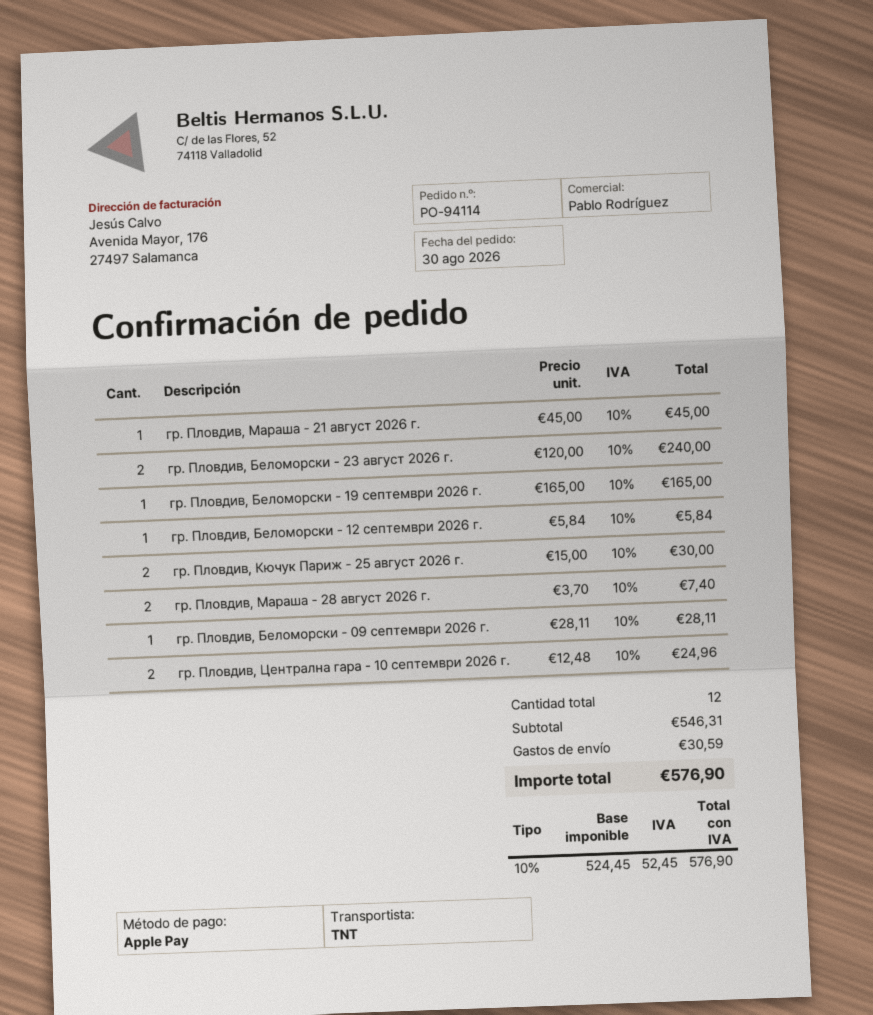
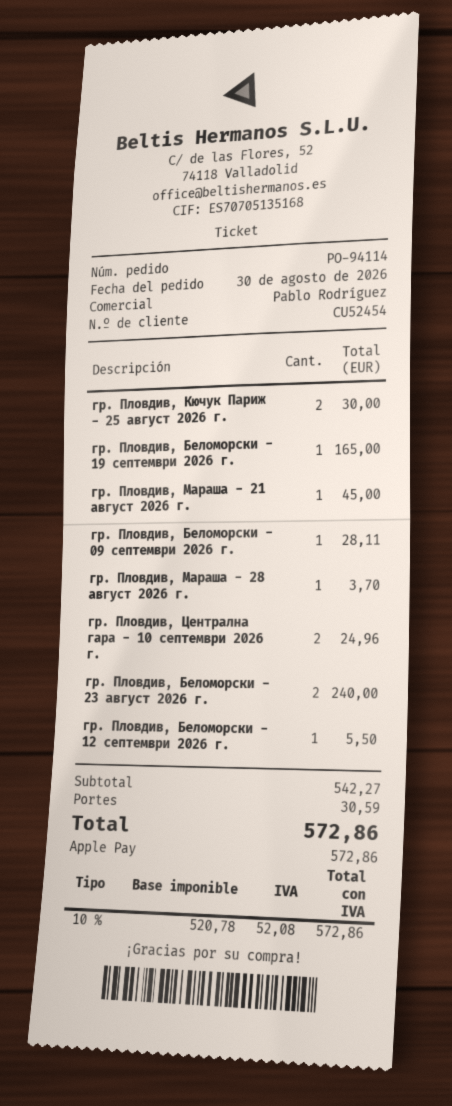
гр. Пловдив, Беломорски - 12 септември 2026 г.: 1 for 5.84 -> 1 for 5.50
гр. Пловдив, Мараша - 28 август 2026 г.: 2 for 7.40 -> 1 for 3.70
subtotal: 546.31 -> 542.27
net: 524.45 -> 520.78
tax: 10% = 52.45 -> 10% = 52.08
total: 576.90 -> 572.86

